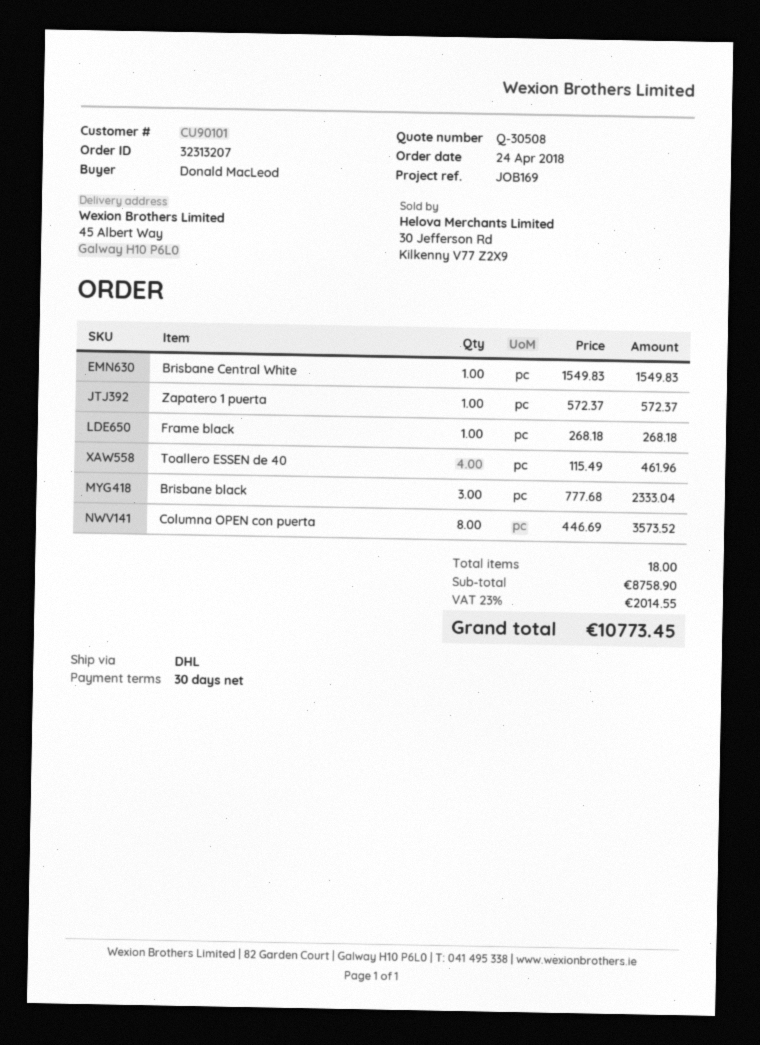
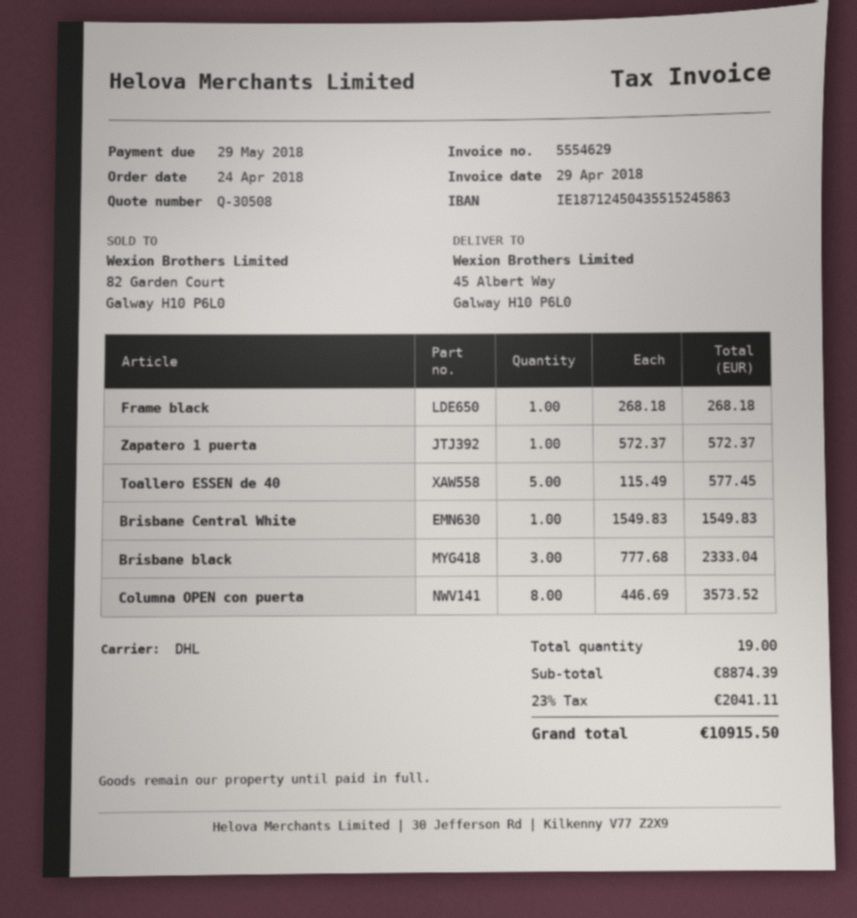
Toallero ESSEN de 40: 4 x 115.49 = 461.96 -> 5 x 115.49 = 577.45
total quantity: 18 -> 19
subtotal: 8758.90 -> 8874.39
tax: 23% = 2014.55 -> 23% = 2041.11
total: 10773.45 -> 10915.50

